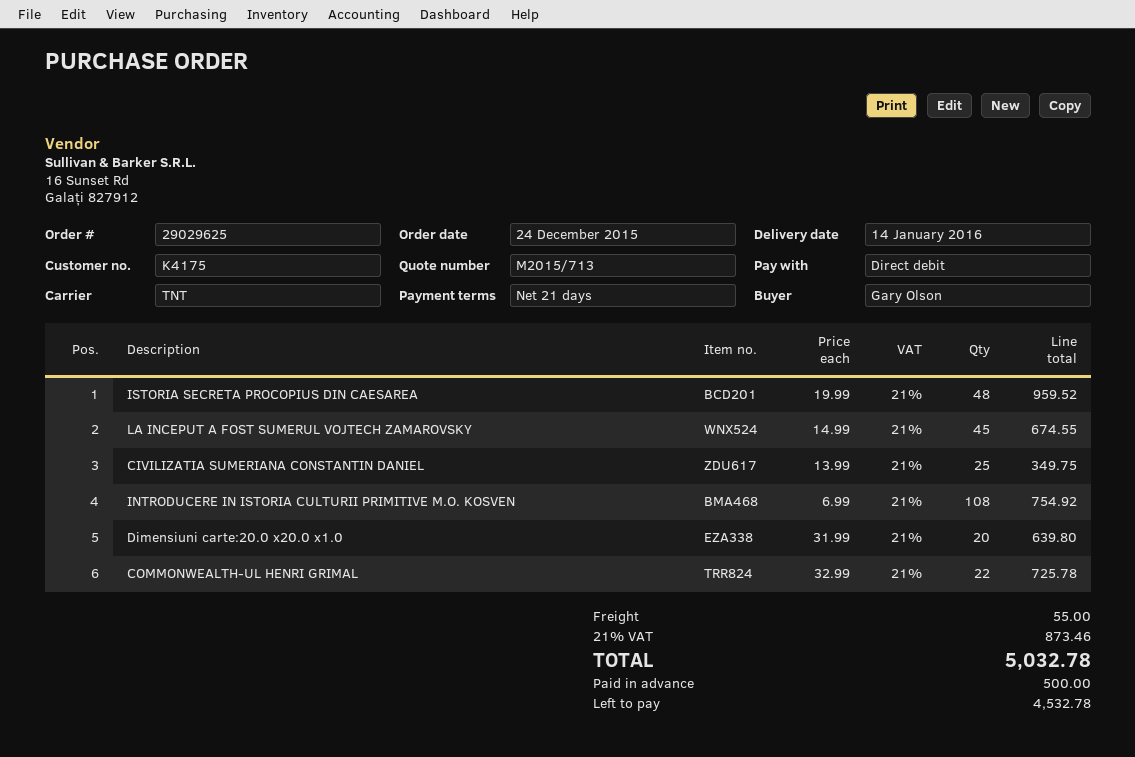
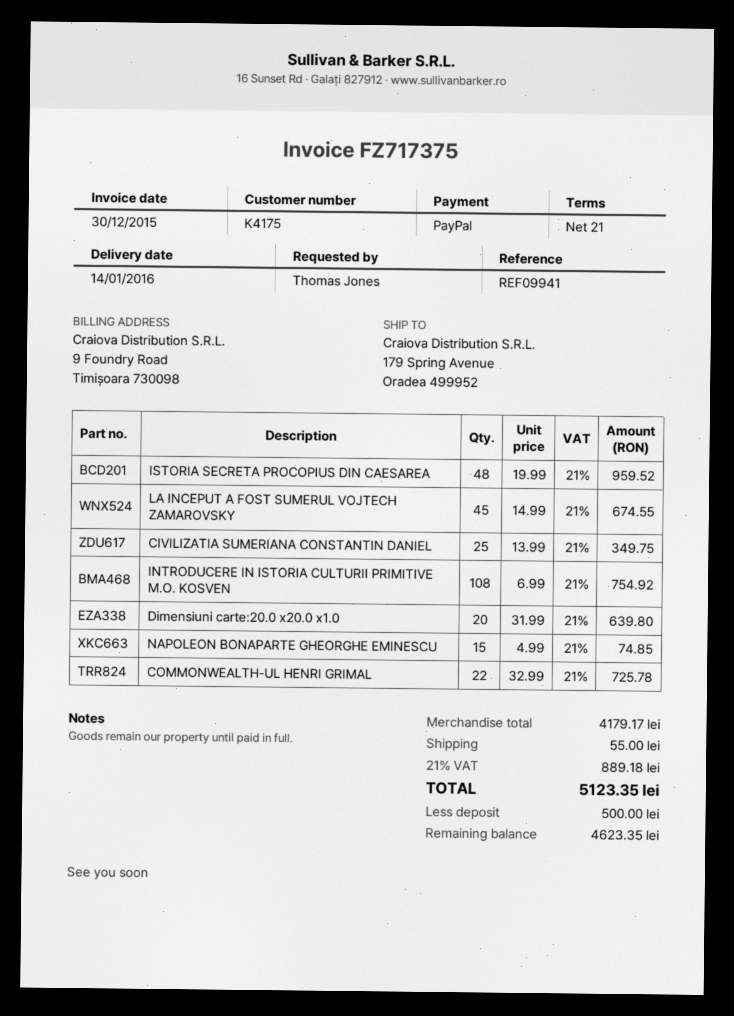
ordered by: Gary Olson -> Thomas Jones
payment method: direct debit -> PayPal
NAPOLEON BONAPARTE GHEORGHE EMINESCU: none -> 15 x 4.99 = 74.85
tax: 21% = 873.46 -> 21% = 889.18
total: 5032.78 -> 5123.35
balance: 4532.78 -> 4623.35

